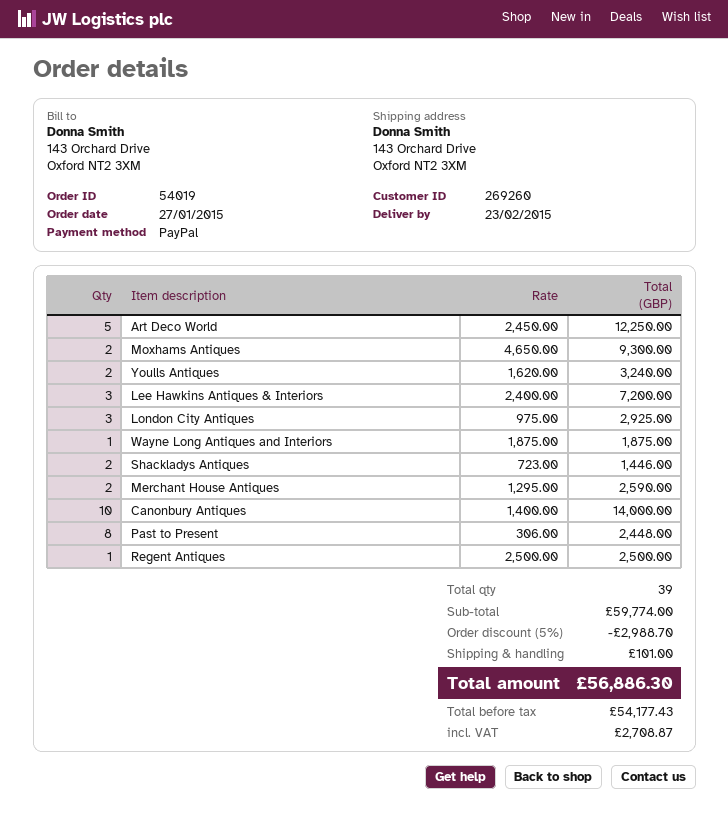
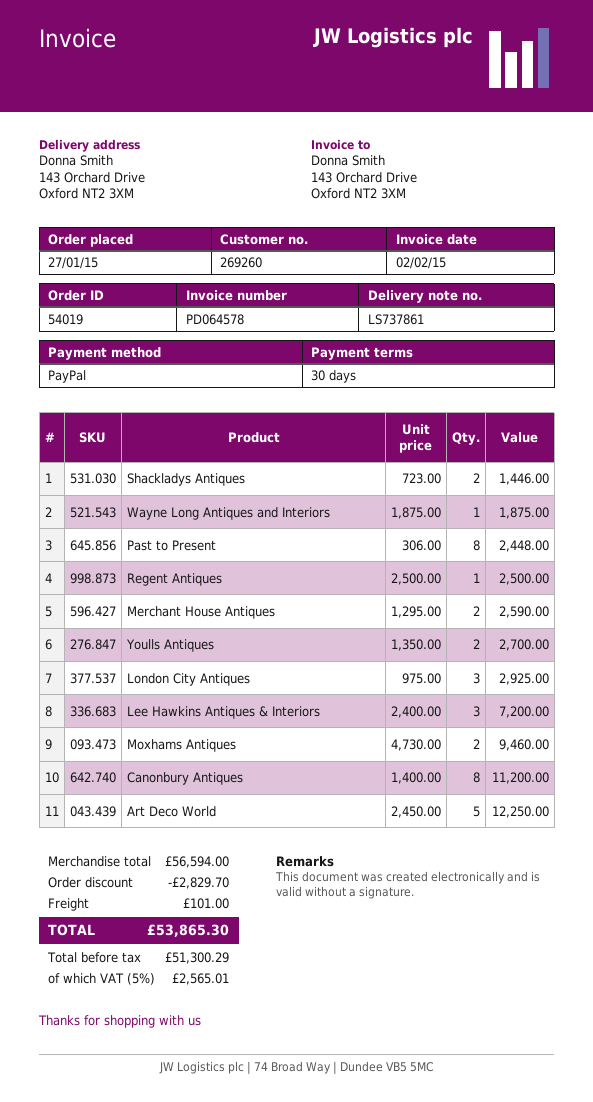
Moxhams Antiques: 2 x 4650.00 = 9300.00 -> 2 x 4730.00 = 9460.00
Youlls Antiques: 2 x 1620.00 = 3240.00 -> 2 x 1350.00 = 2700.00
Canonbury Antiques: 10 x 1400.00 = 14000.00 -> 8 x 1400.00 = 11200.00
subtotal: 59774.00 -> 56594.00
discount: 2988.70 -> 2829.70
net: 54177.43 -> 51300.29
tax: 2708.87 -> 2565.01
total: 56886.30 -> 53865.30

